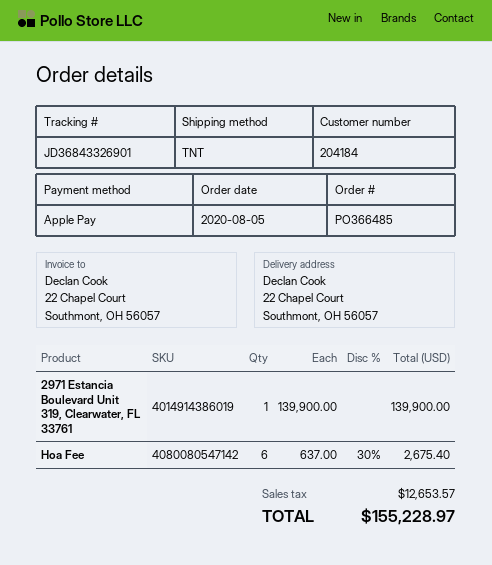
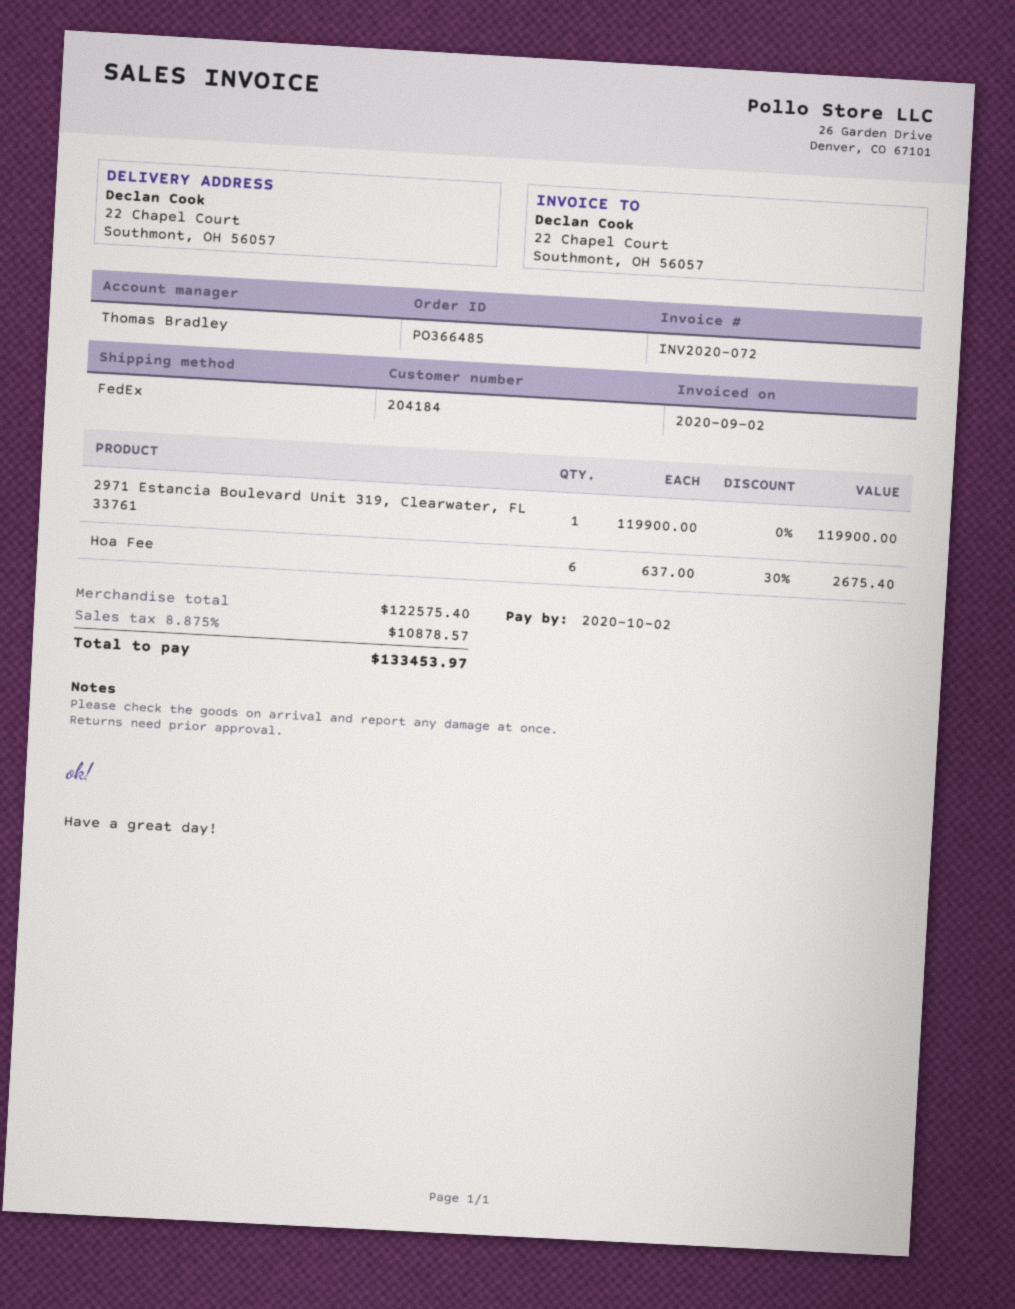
shipping method: TNT -> FedEx
2971 Estancia Boulevard Unit 319, Clearwater, FL 33761: 1 x 139900.00 = 139900.00 -> 1 x 119900.00 = 119900.00
tax: 12653.57 -> 10878.57
total: 155228.97 -> 133453.97

